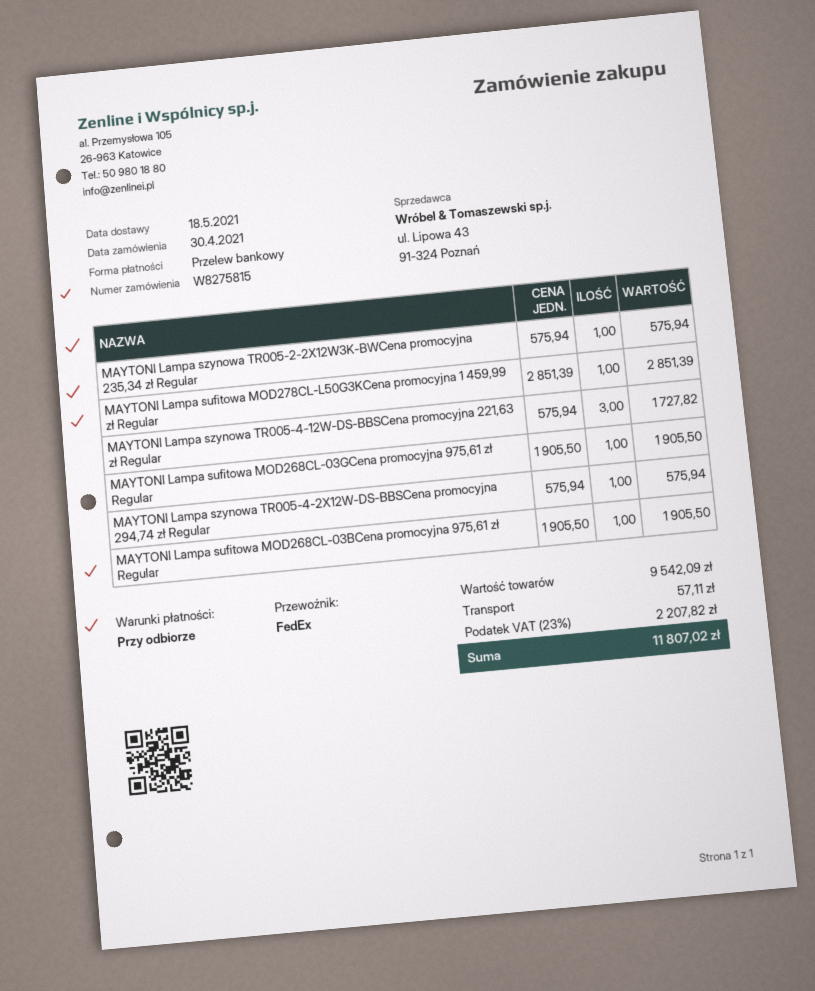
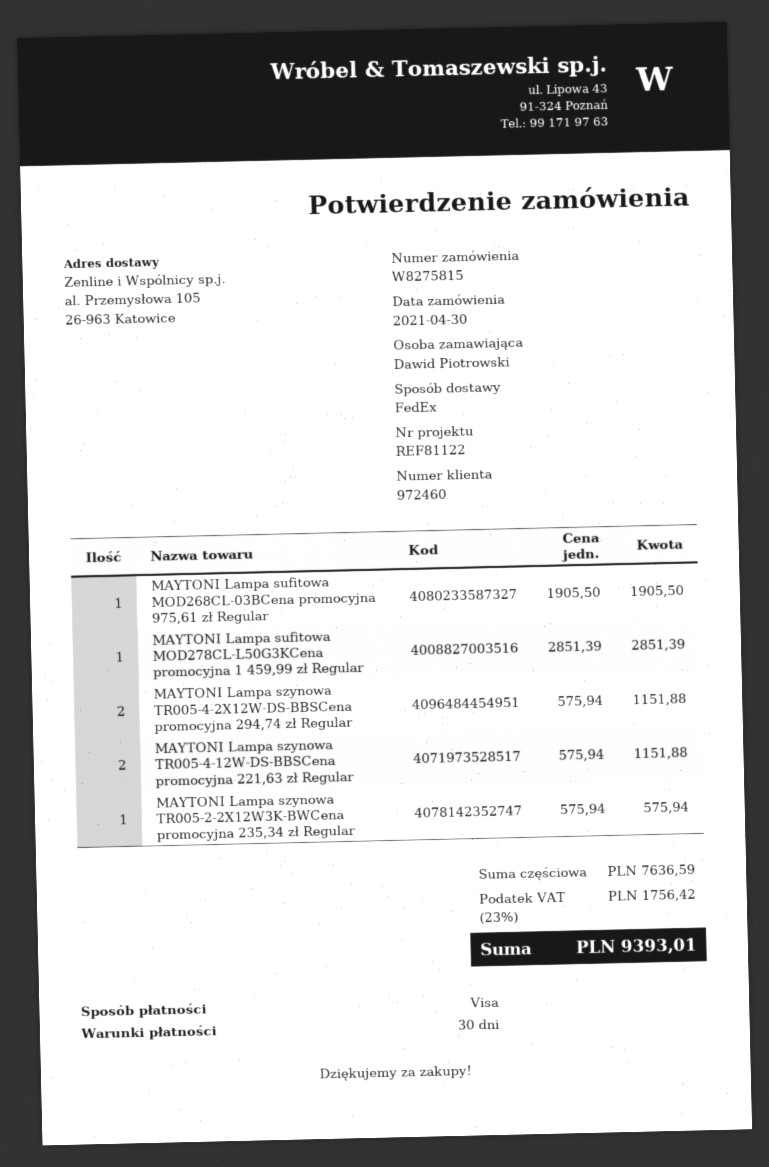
payment terms: on receipt -> 30 days
payment method: bank transfer -> Visa
MAYTONI Lampa szynowa TR005-4-12W-DS-BBSCena promocyjna 221,63 zł Regular: 3 x 575.94 = 1727.82 -> 2 x 575.94 = 1151.88
MAYTONI Lampa sufitowa MOD268CL-03GCena promocyjna 975,61 zł Regular: 1 x 1905.50 = 1905.50 -> none
MAYTONI Lampa szynowa TR005-4-2X12W-DS-BBSCena promocyjna 294,74 zł Regular: 1 x 575.94 = 575.94 -> 2 x 575.94 = 1151.88
subtotal: 9542.09 -> 7636.59
shipping: 57.11 -> none
tax: 23% = 2207.82 -> 23% = 1756.42
total: 11807.02 -> 9393.01

